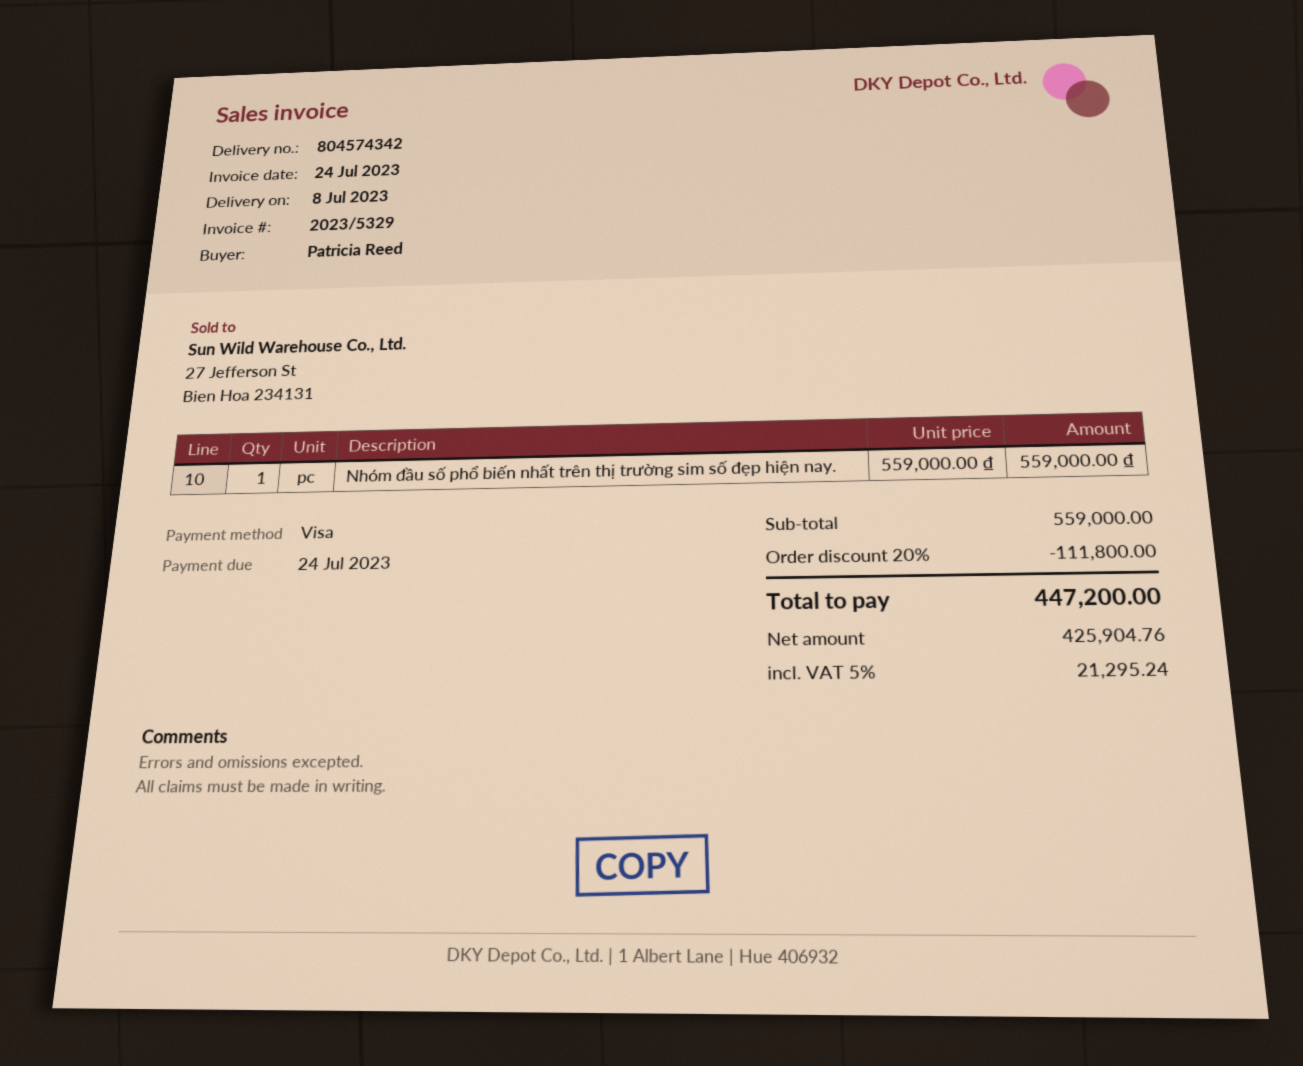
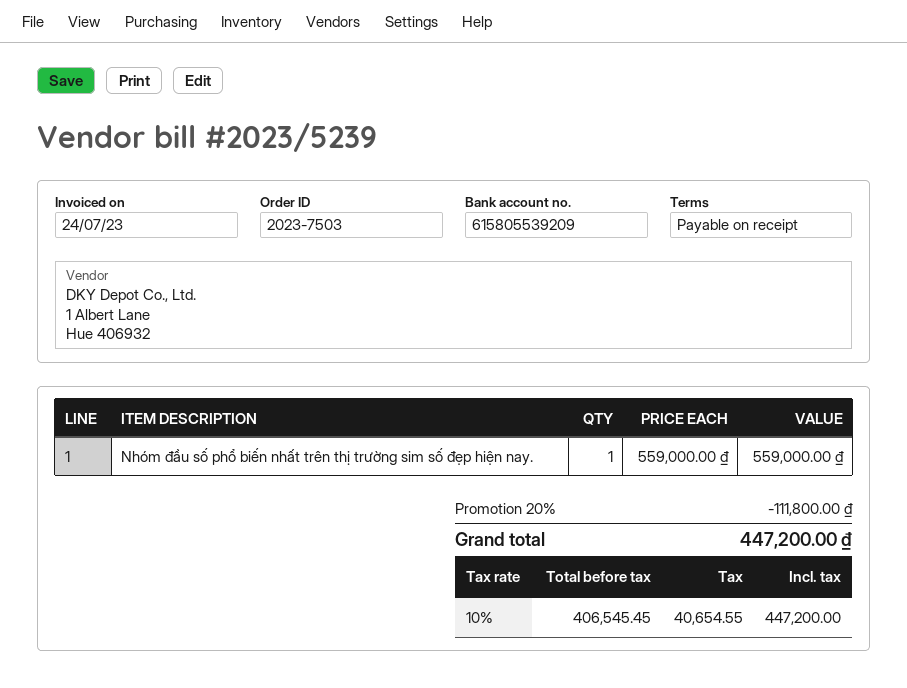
invoice number: 2023/5329 -> 2023/5239
net: 425904.76 -> 406545.45
tax: 5% = 21295.24 -> 10% = 40654.55

